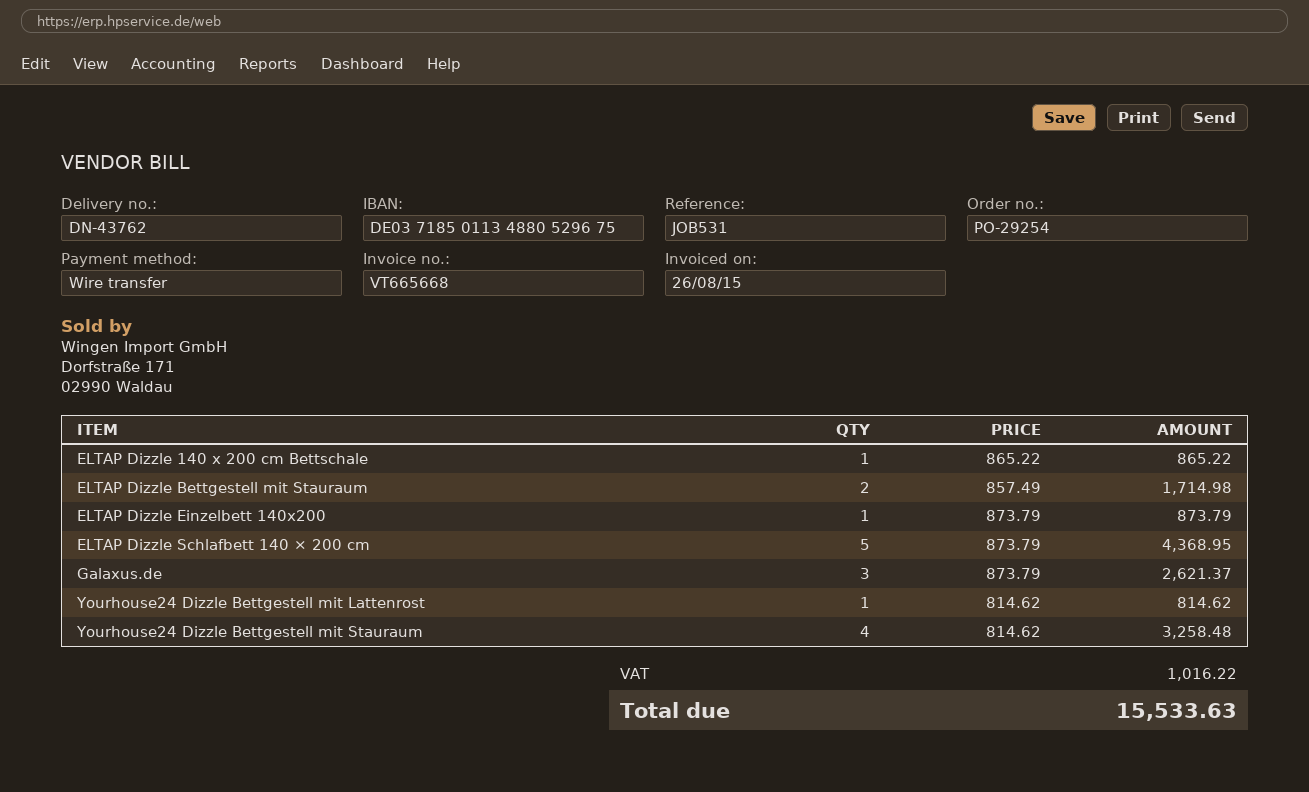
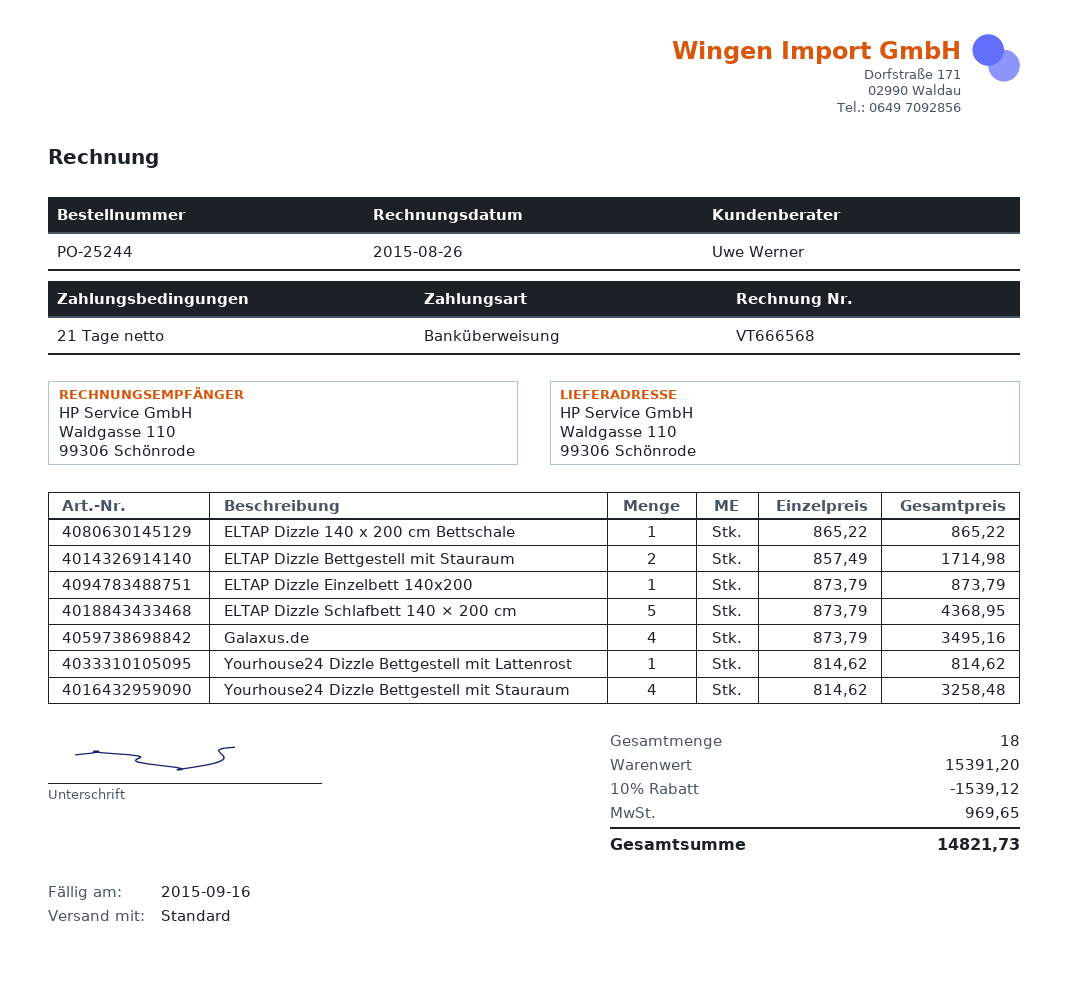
order number: PO-29254 -> PO-25244
invoice number: VT665668 -> VT666568
Galaxus.de: 3 x 873.79 = 2621.37 -> 4 x 873.79 = 3495.16
discount: none -> 10% = 1539.12
tax: 1016.22 -> 969.65
total: 15533.63 -> 14821.73

